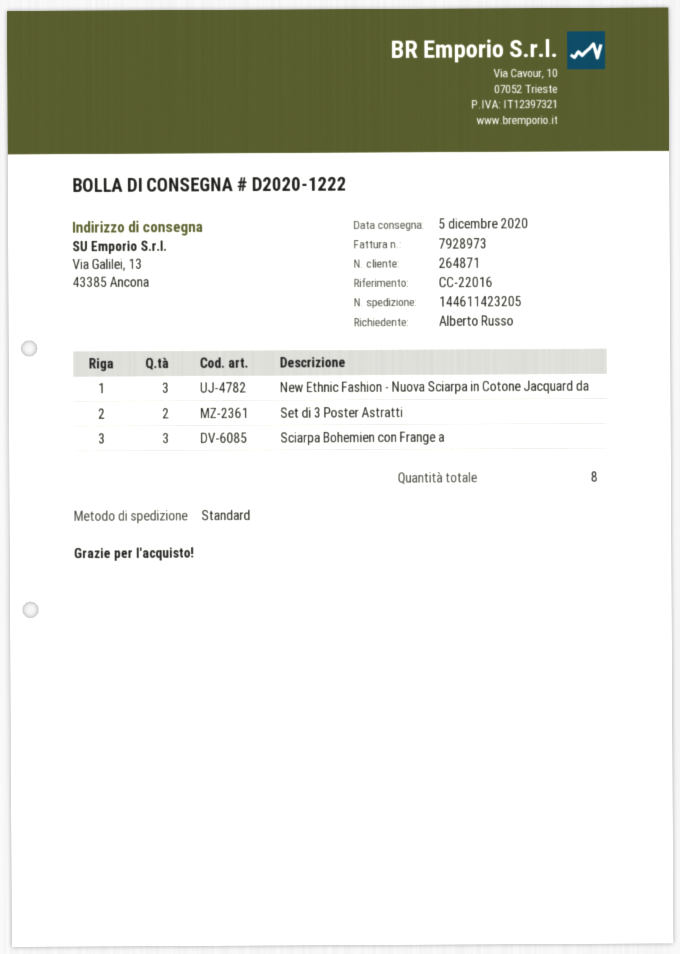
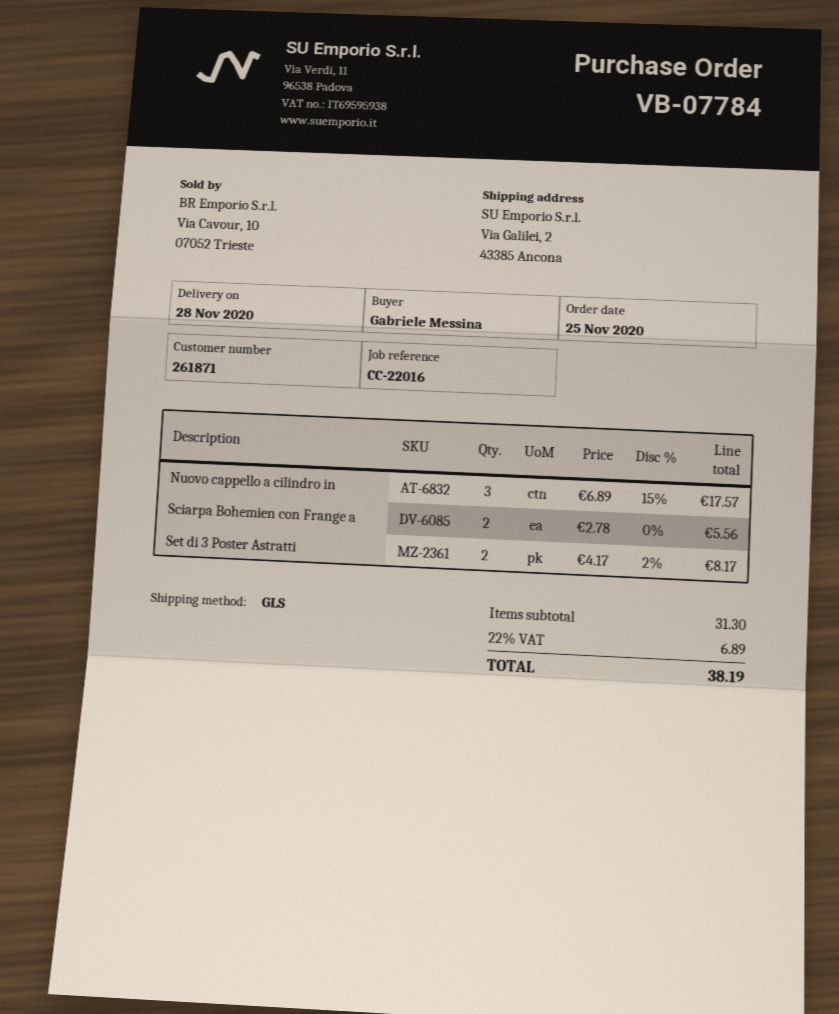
delivery date: 2020-12-05 -> 2020-11-28
customer number: 264871 -> 261871
ordered by: Alberto Russo -> Gabriele Messina
shipping method: standard -> GLS
ship to: Via Galilei, 13, 43385 Ancona -> Via Galilei, 2, 43385 Ancona
New Ethnic Fashion - Nuova Sciarpa in Cotone Jacquard da: 3 -> none
Sciarpa Bohemien con Frange a: 3 -> 2
Nuovo cappello a cilindro in: none -> 3

